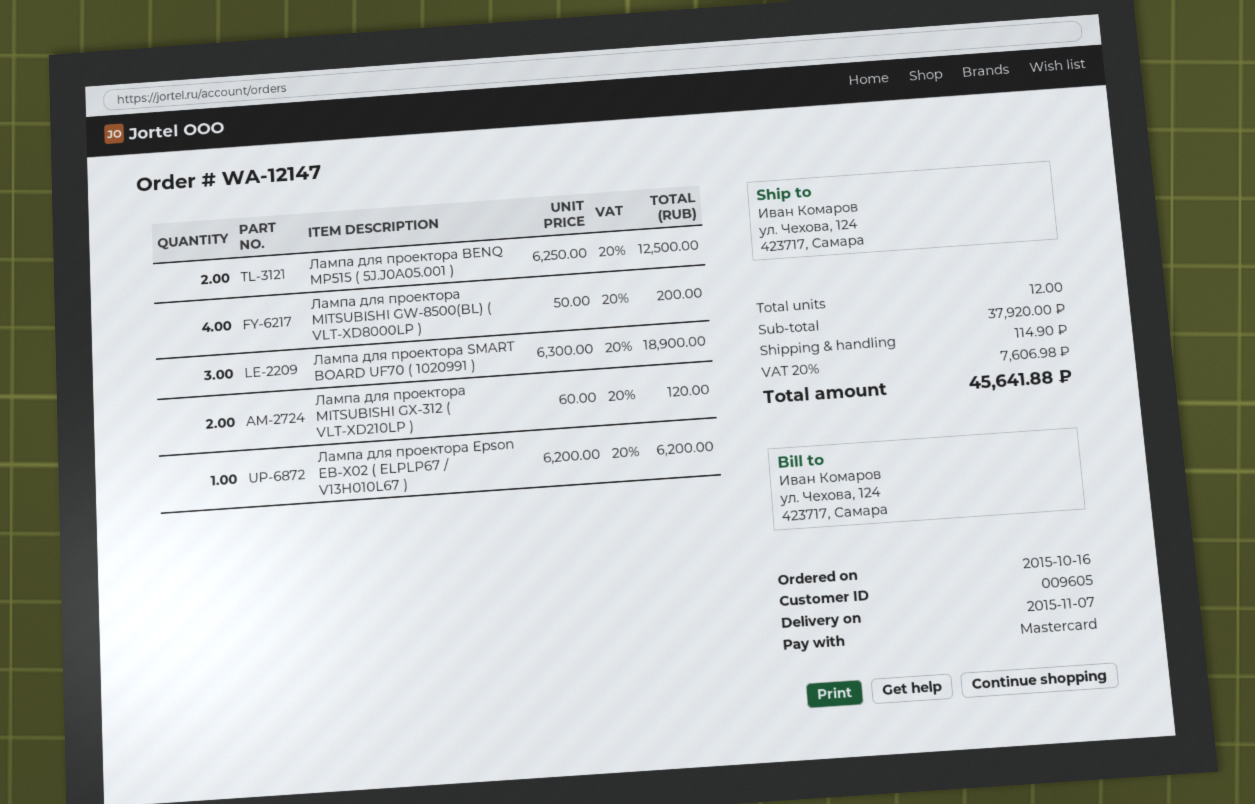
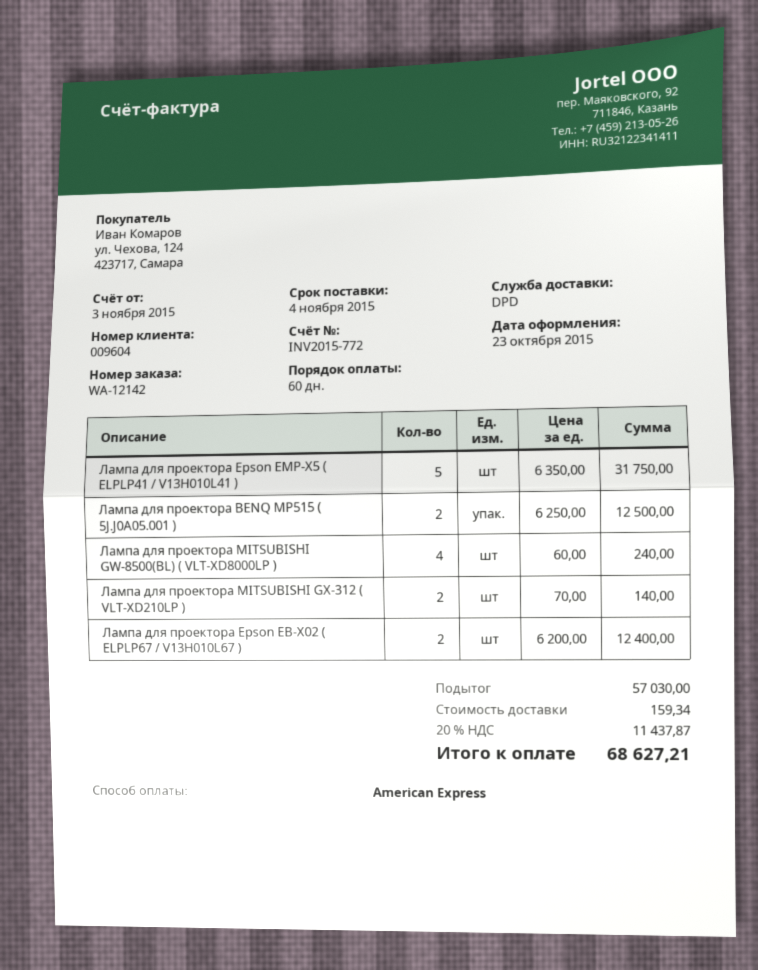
order number: WA-12147 -> WA-12142
order date: 2015-10-16 -> 2015-10-23
delivery date: 2015-11-07 -> 2015-11-04
customer number: 009605 -> 009604
payment method: Mastercard -> American Express
Лампа для проектора MITSUBISHI GW-8500(BL) ( VLT-XD8000LP ): 4 x 50.00 = 200.00 -> 4 x 60.00 = 240.00
Лампа для проектора SMART BOARD UF70 ( 1020991 ): 3 x 6300.00 = 18900.00 -> none
Лампа для проектора MITSUBISHI GX-312 ( VLT-XD210LP ): 2 x 60.00 = 120.00 -> 2 x 70.00 = 140.00
Лампа для проектора Epson EB-X02 ( ELPLP67 / V13H010L67 ): 1 x 6200.00 = 6200.00 -> 2 x 6200.00 = 12400.00
Лампа для проектора Epson EMP-X5 ( ELPLP41 / V13H010L41 ): none -> 5 x 6350.00 = 31750.00
subtotal: 37920.00 -> 57030.00
shipping: 114.90 -> 159.34
tax: 20% = 7606.98 -> 20% = 11437.87
total: 45641.88 -> 68627.21

